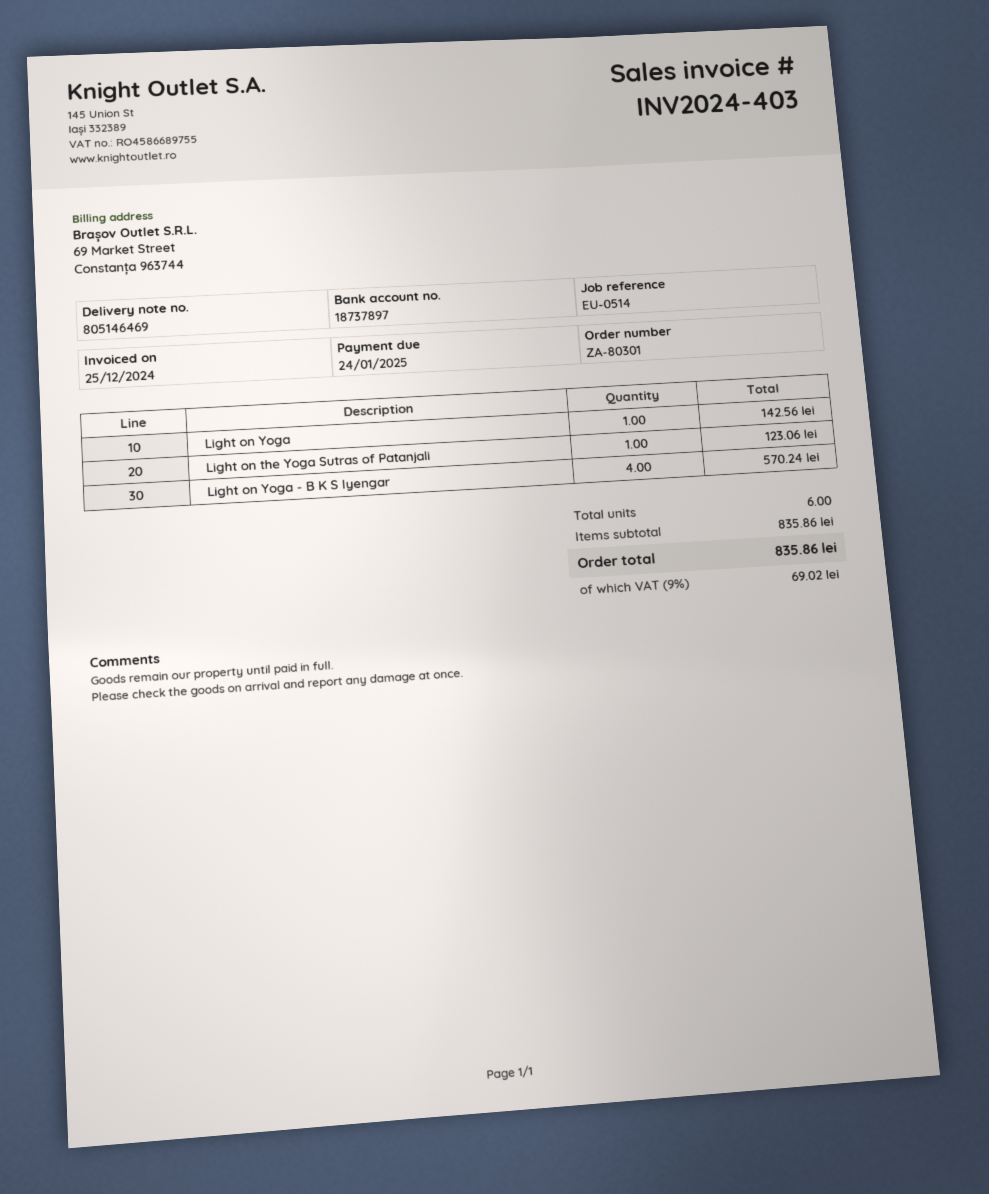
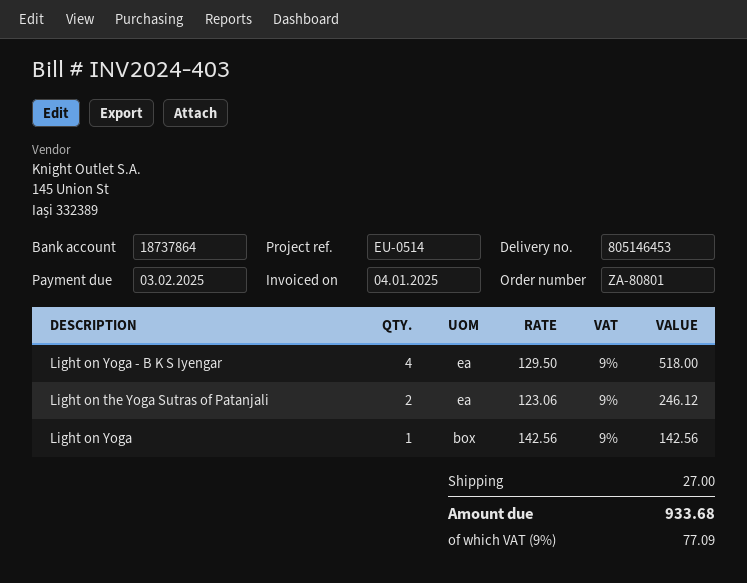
order number: ZA-80301 -> ZA-80801
delivery note number: 805146469 -> 805146453
invoice date: 2024-12-25 -> 2025-01-04
due date: 2025-01-24 -> 2025-02-03
bank account: 18737897 -> 18737864
Light on the Yoga Sutras of Patanjali: 1 for 123.06 -> 2 for 246.12
Light on Yoga - B K S Iyengar: 4 for 570.24 -> 4 for 518.00
shipping: none -> 27.00
tax: 9% = 69.02 -> 9% = 77.09
total: 835.86 -> 933.68

